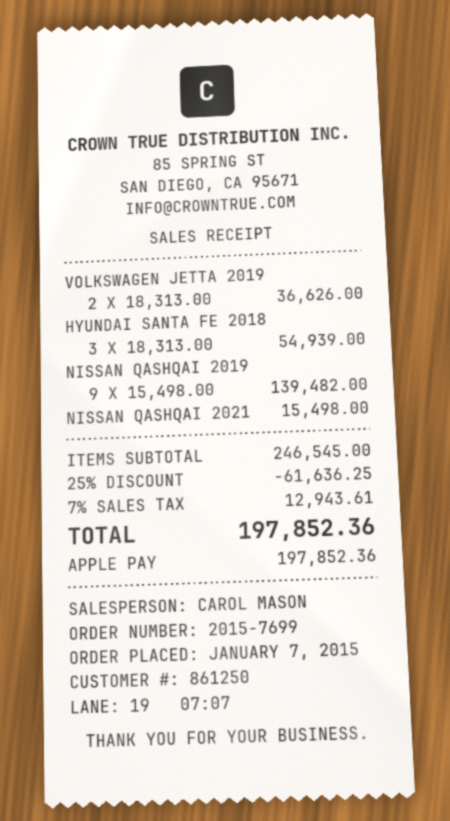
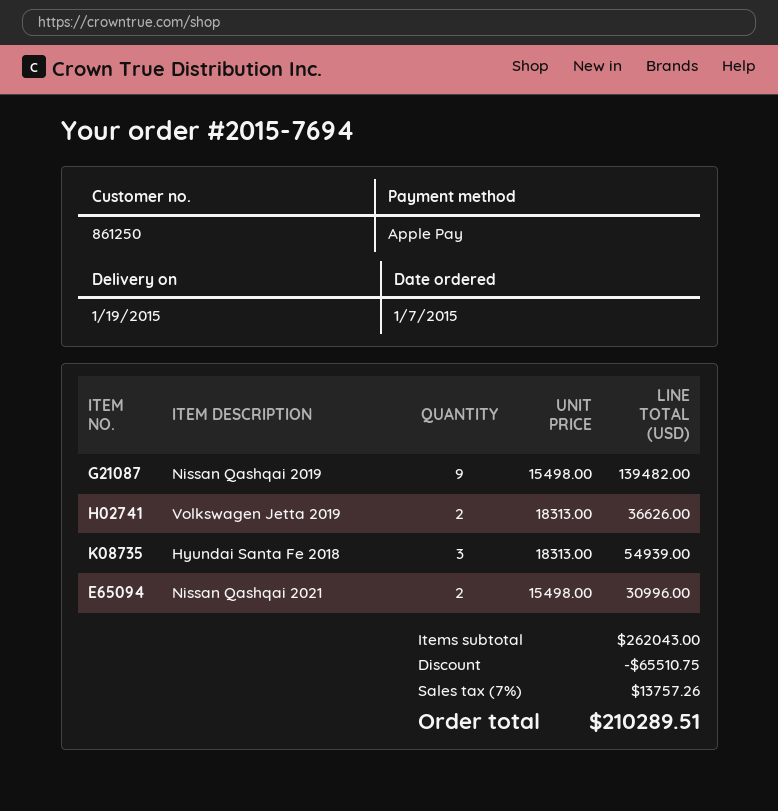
order number: 2015-7699 -> 2015-7694
NISSAN QASHQAI 2021: 1 x 15498.00 = 15498.00 -> 2 x 15498.00 = 30996.00
subtotal: 246545.00 -> 262043.00
discount: 61636.25 -> 65510.75
tax: 7% = 12943.61 -> 7% = 13757.26
total: 197852.36 -> 210289.51

